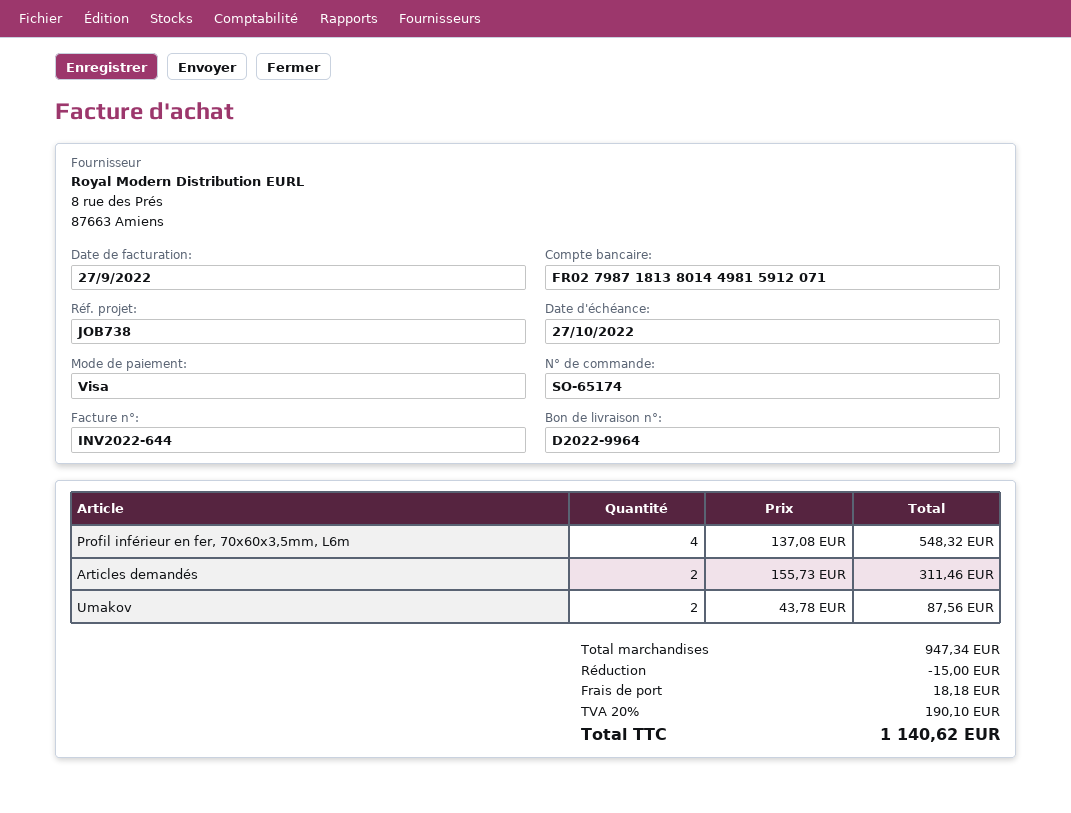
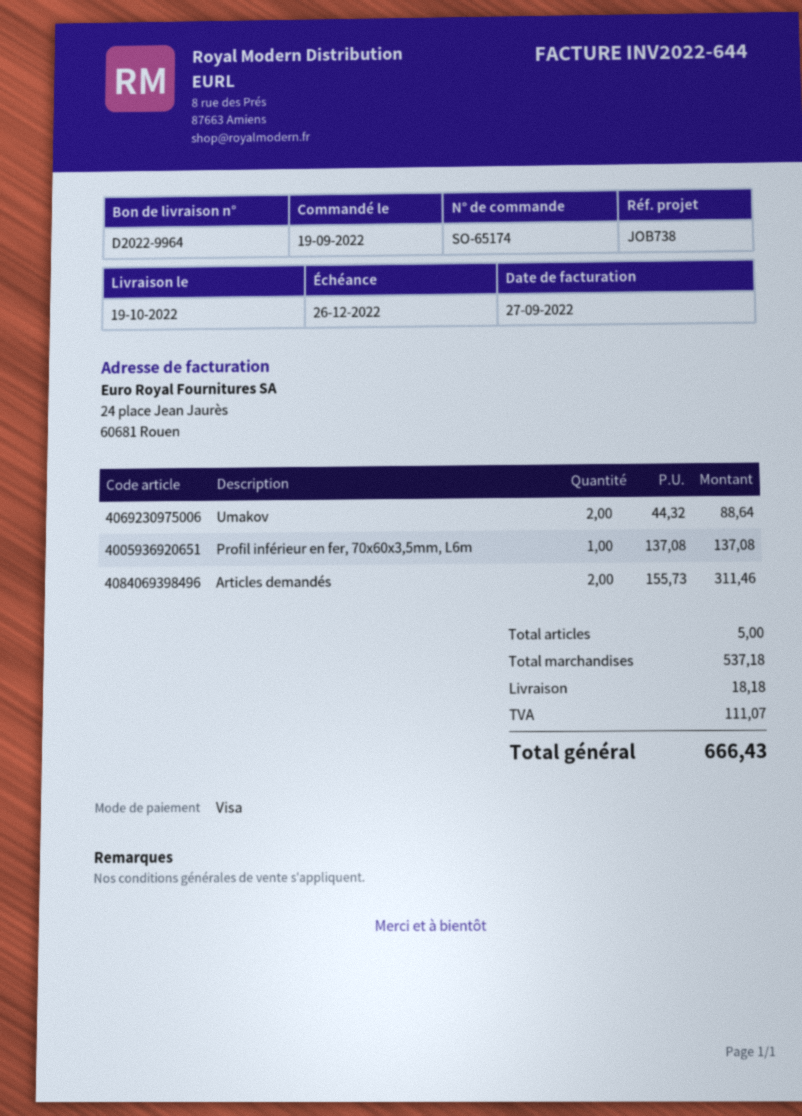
due date: 2022-10-27 -> 2022-12-26
Profil inférieur en fer, 70x60x3,5mm, L6m: 4 x 137.08 = 548.32 -> 1 x 137.08 = 137.08
Umakov: 2 x 43.78 = 87.56 -> 2 x 44.32 = 88.64
subtotal: 947.34 -> 537.18
discount: 15.00 -> none
tax: 190.10 -> 111.07
total: 1140.62 -> 666.43

